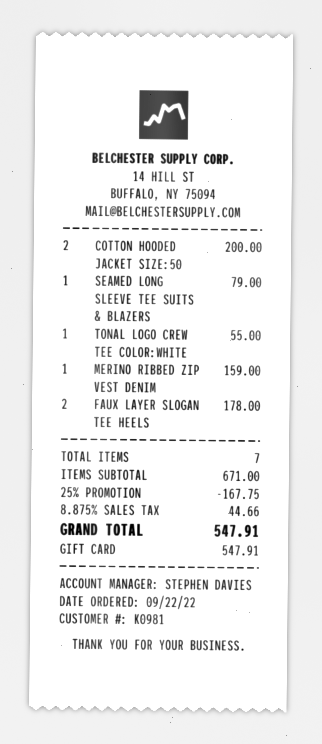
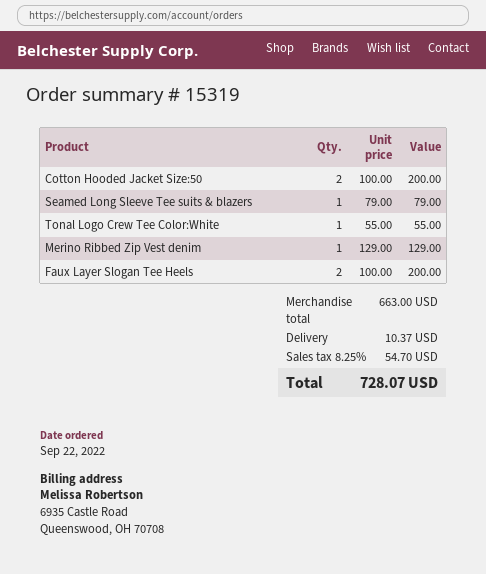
MERINO RIBBED ZIP VEST DENIM: 1 for 159.00 -> 1 for 129.00
FAUX LAYER SLOGAN TEE HEELS: 2 for 178.00 -> 2 for 200.00
subtotal: 671.00 -> 663.00
discount: 25% = 167.75 -> none
shipping: none -> 10.37
tax: 8.875% = 44.66 -> 8.25% = 54.70
total: 547.91 -> 728.07

